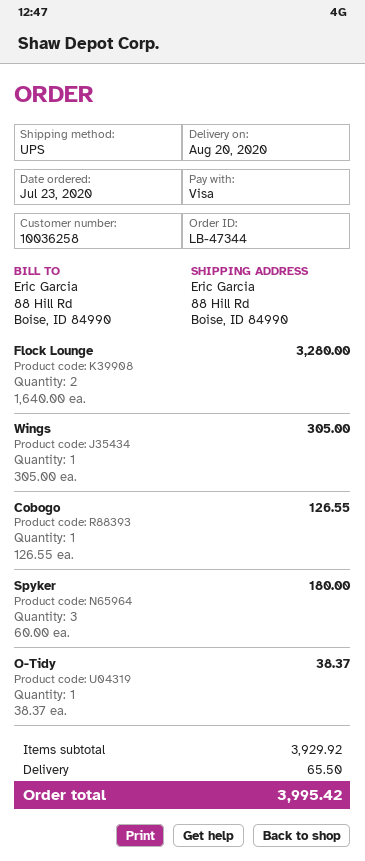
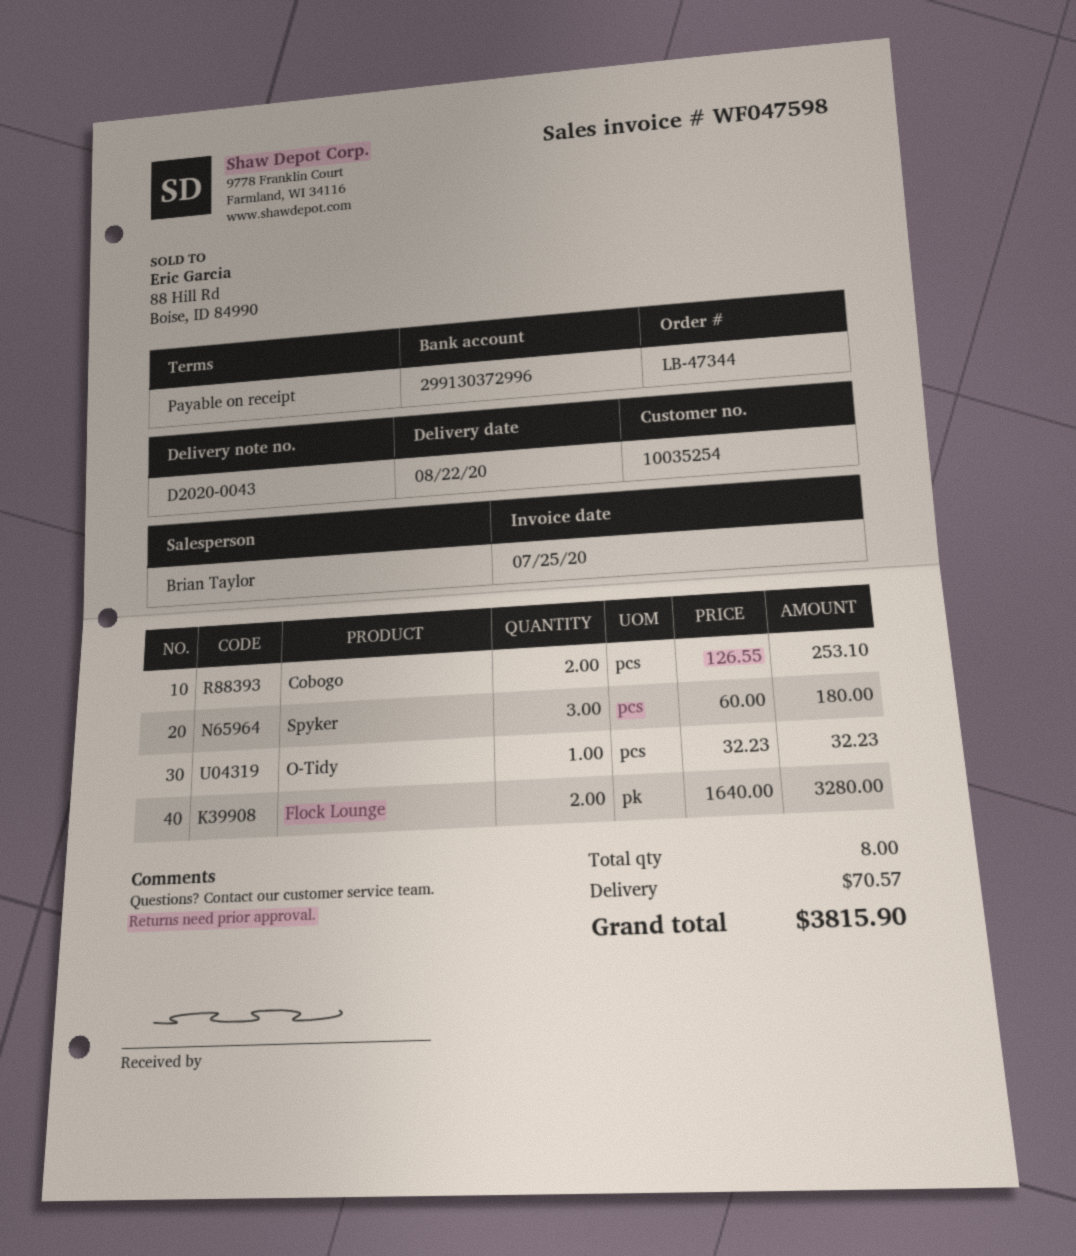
delivery date: 2020-08-20 -> 2020-08-22
customer number: 10036258 -> 10035254
Wings: 1 x 305.00 = 305.00 -> none
Cobogo: 1 x 126.55 = 126.55 -> 2 x 126.55 = 253.10
O-Tidy: 1 x 38.37 = 38.37 -> 1 x 32.23 = 32.23
shipping: 65.50 -> 70.57
total: 3995.42 -> 3815.90

